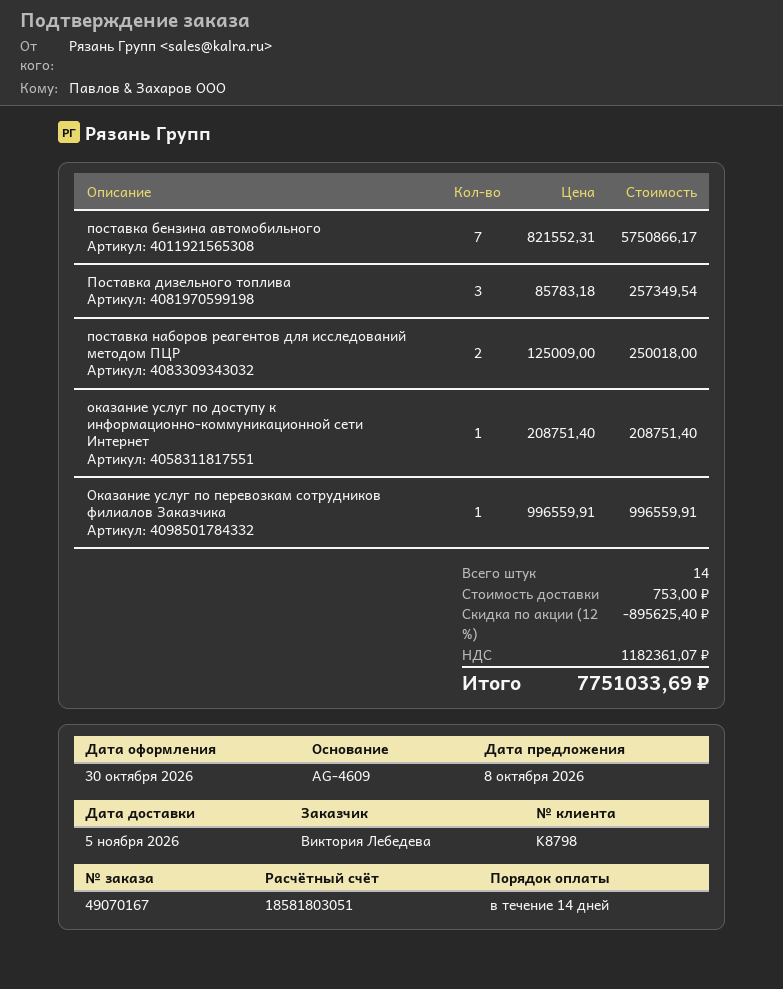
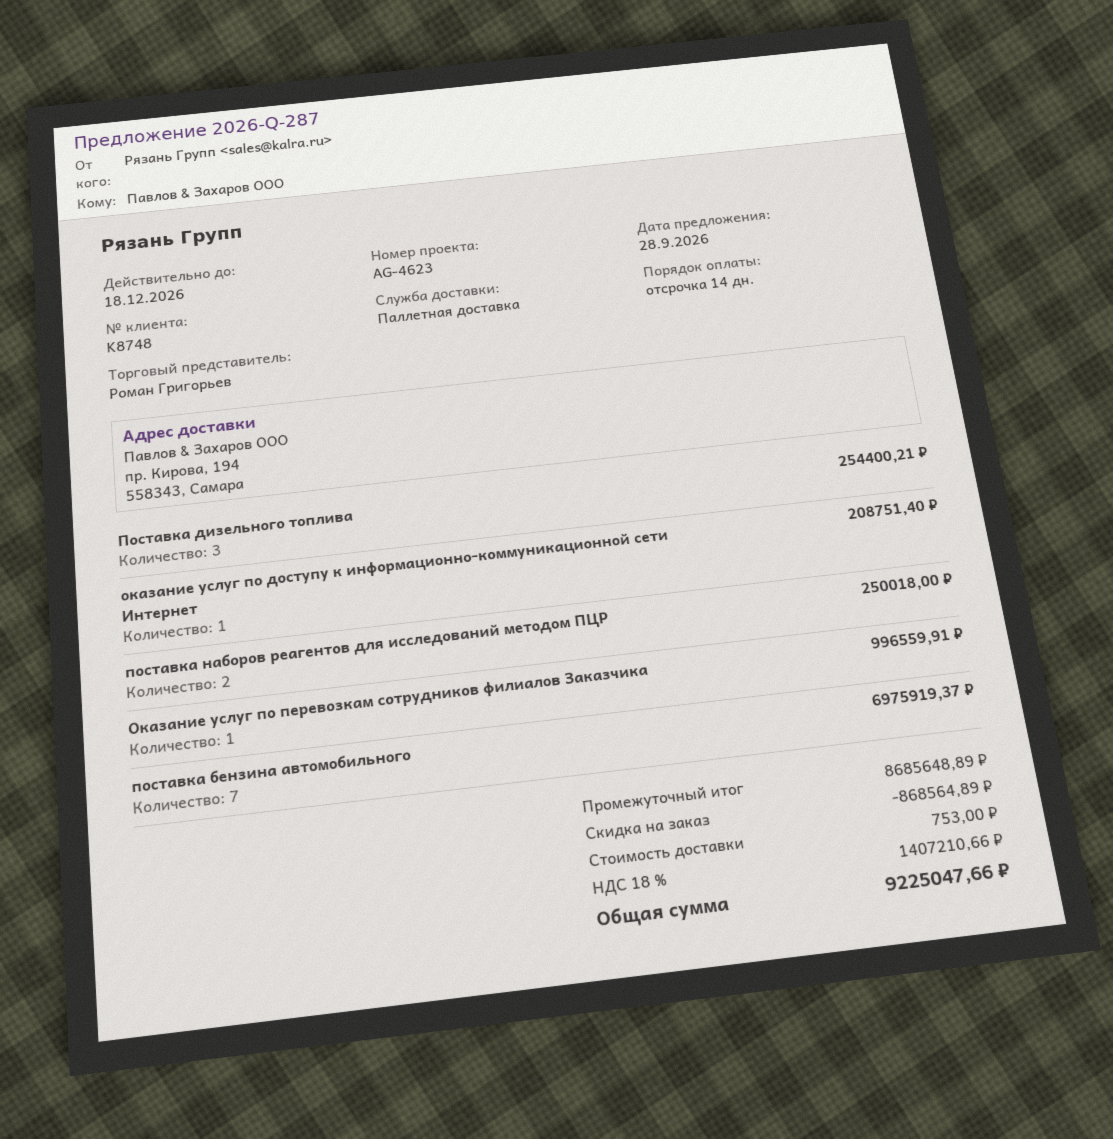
quote date: 2026-10-08 -> 2026-09-28
customer number: K8798 -> K8748
reference: AG-4609 -> AG-4623
поставка бензина автомобильного: 7 for 5750866.17 -> 7 for 6975919.37
Поставка дизельного топлива: 3 for 257349.54 -> 3 for 254400.21
discount: 895625.40 -> 868564.89
tax: 1182361.07 -> 1407210.66
total: 7751033.69 -> 9225047.66

